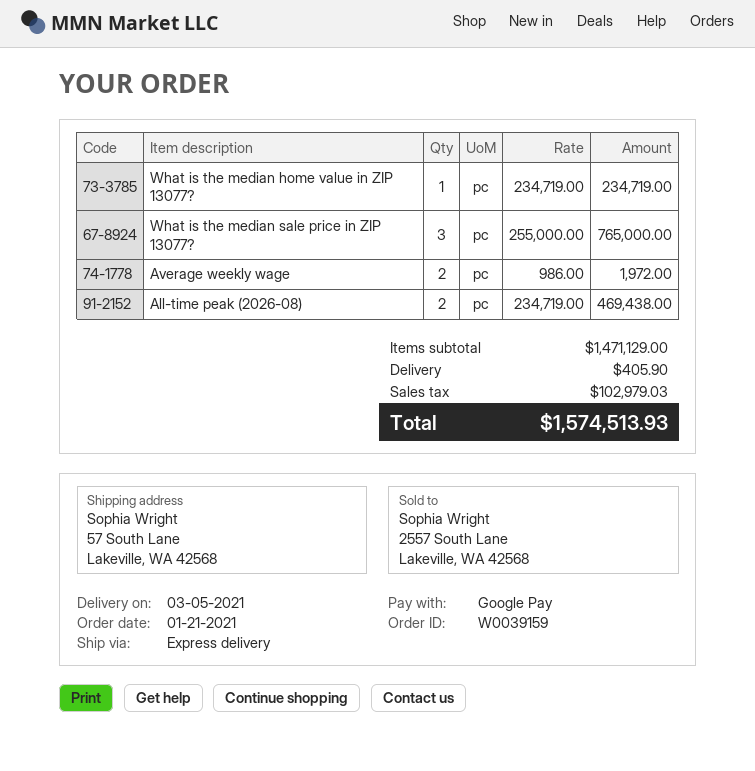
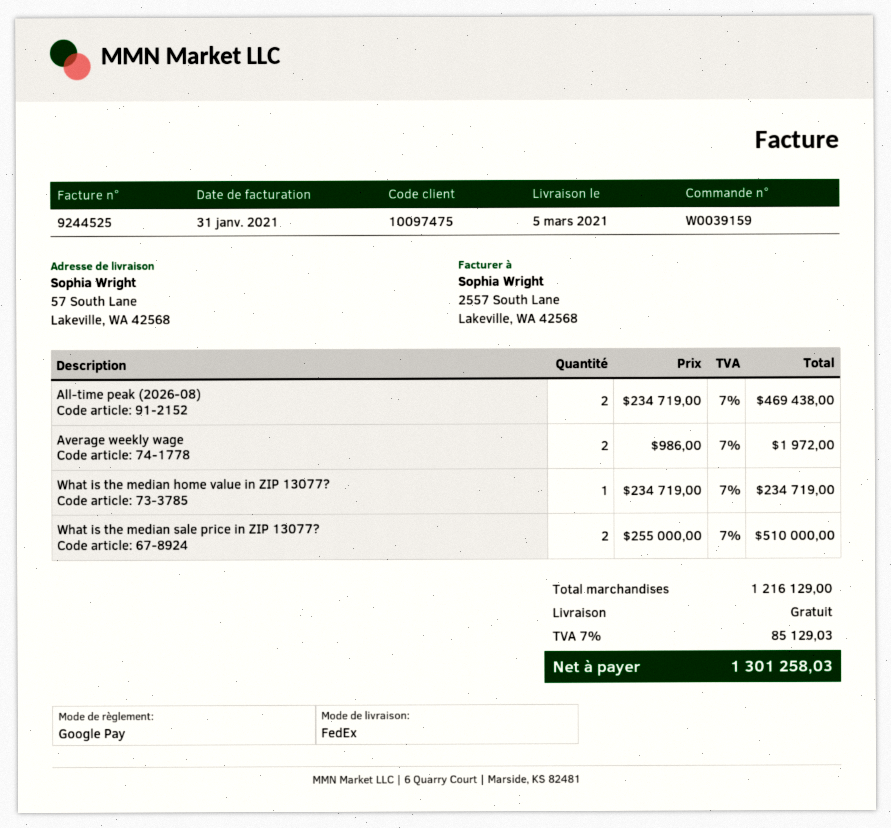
shipping method: express -> FedEx
What is the median sale price in ZIP 13077?: 3 x 255000.00 = 765000.00 -> 2 x 255000.00 = 510000.00
subtotal: 1471129.00 -> 1216129.00
shipping: 405.90 -> 0.00
tax: 102979.03 -> 85129.03
total: 1574513.93 -> 1301258.03

